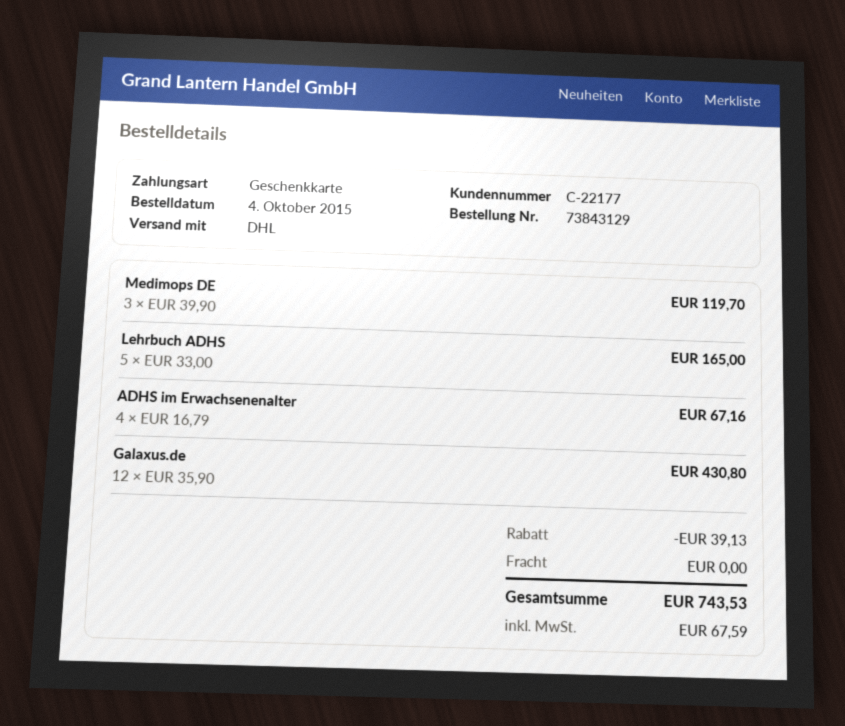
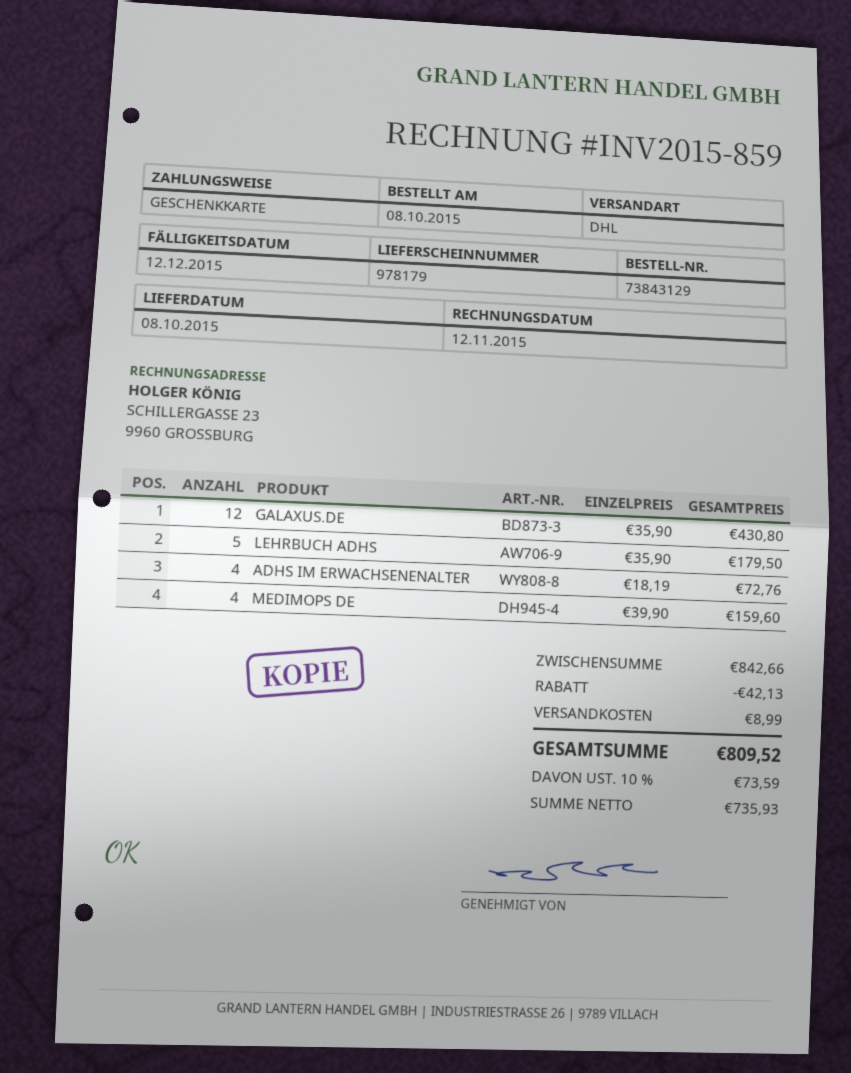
order date: 2015-10-04 -> 2015-10-08
Medimops DE: 3 x 39.90 = 119.70 -> 4 x 39.90 = 159.60
Lehrbuch ADHS: 5 x 33.00 = 165.00 -> 5 x 35.90 = 179.50
ADHS im Erwachsenenalter: 4 x 16.79 = 67.16 -> 4 x 18.19 = 72.76
discount: 39.13 -> 42.13
shipping: 0.00 -> 8.99
tax: 67.59 -> 73.59
total: 743.53 -> 809.52

